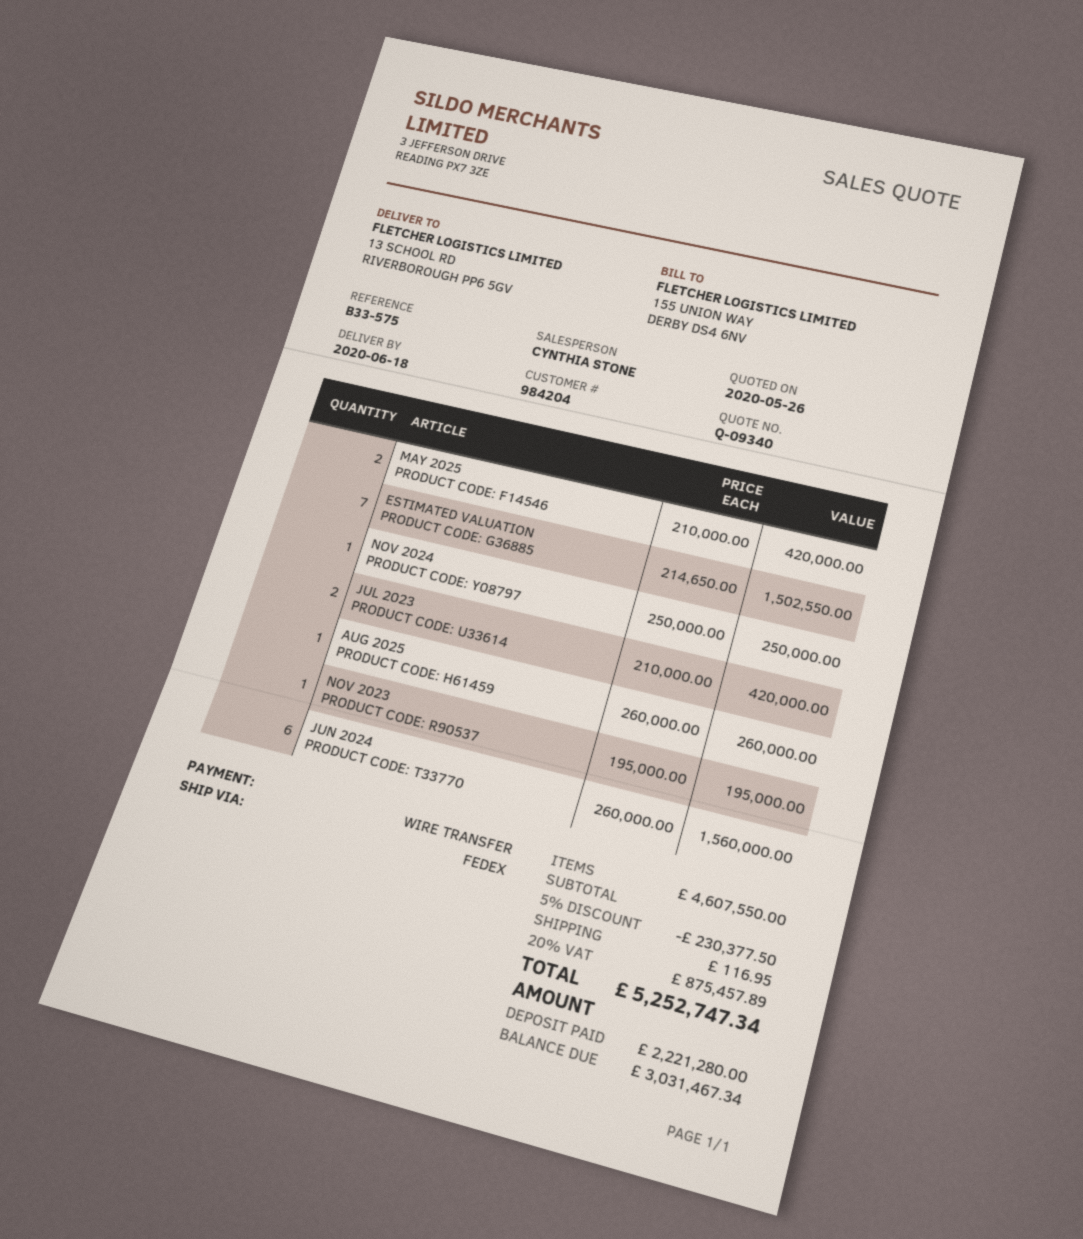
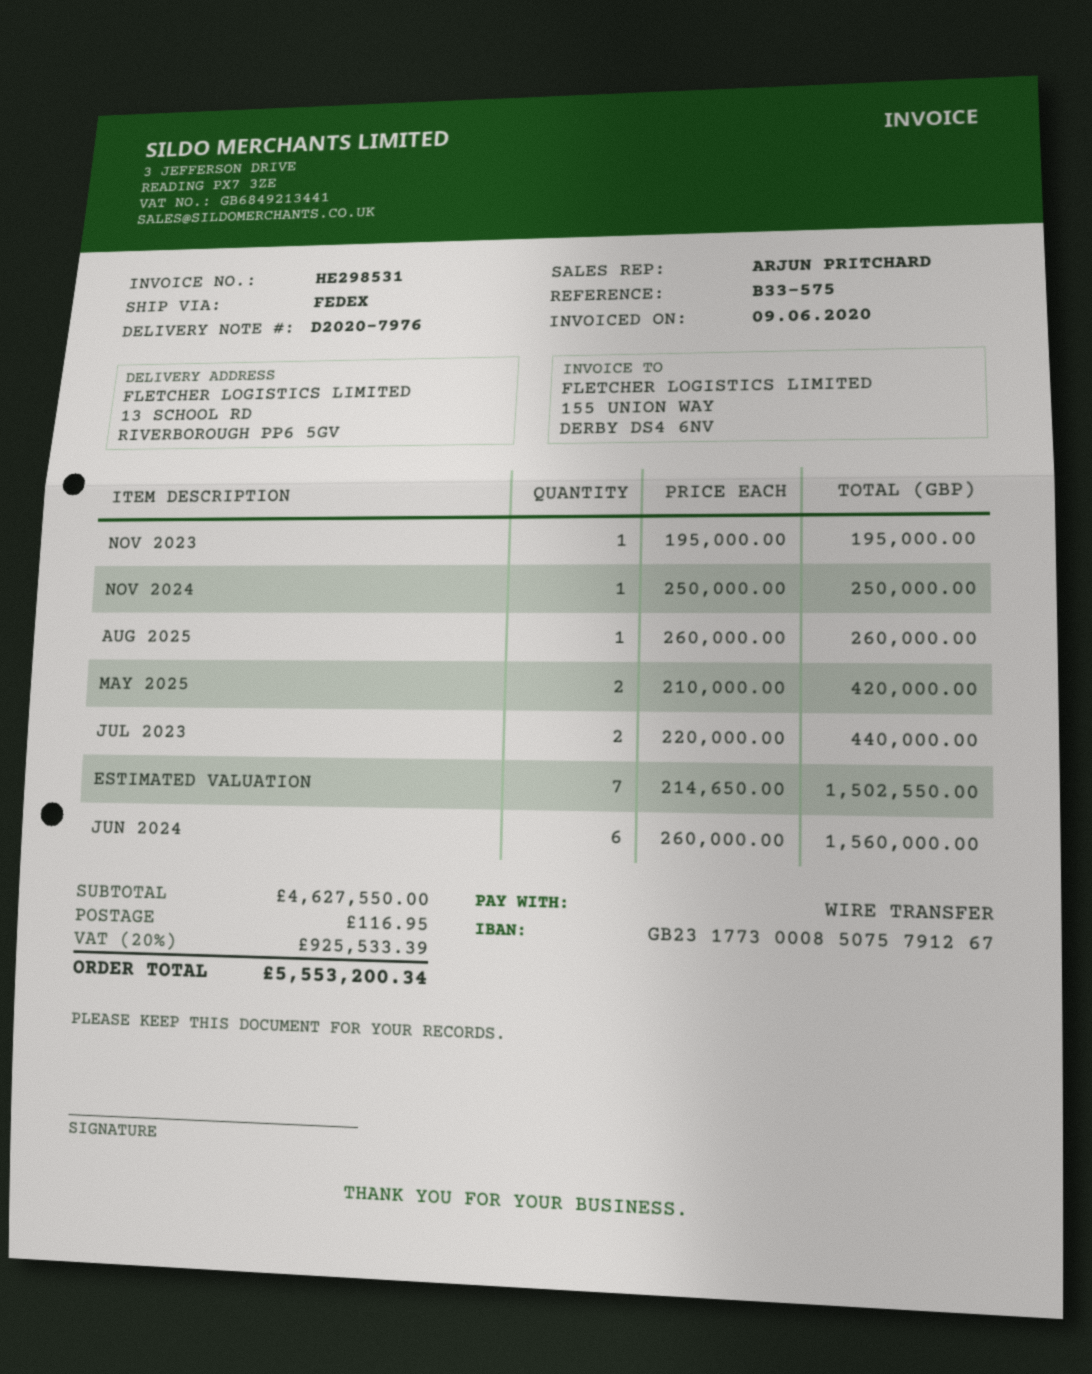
sales rep: CYNTHIA STONE -> ARJUN PRITCHARD
JUL 2023: 2 x 210000.00 = 420000.00 -> 2 x 220000.00 = 440000.00
subtotal: 4607550.00 -> 4627550.00
discount: 5% = 230377.50 -> none
tax: 20% = 875457.89 -> 20% = 925533.39
total: 5252747.34 -> 5553200.34

